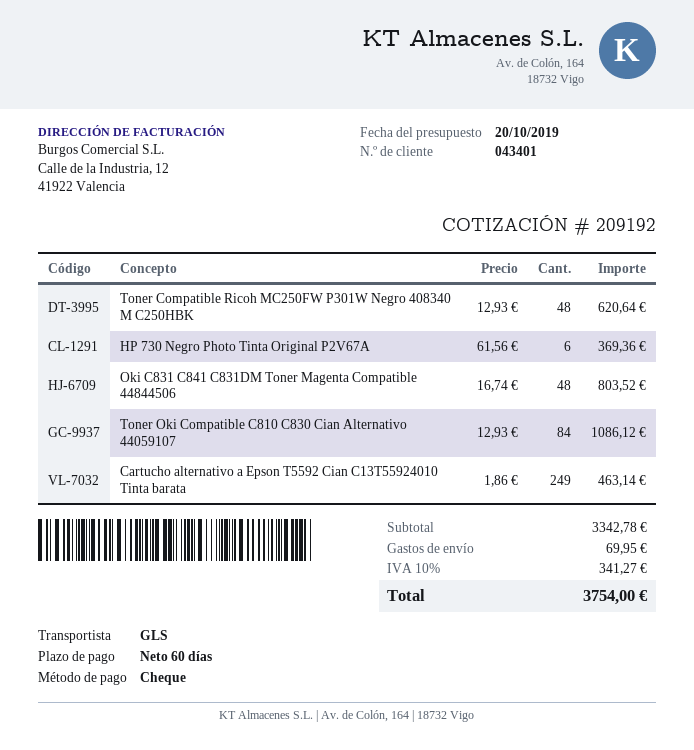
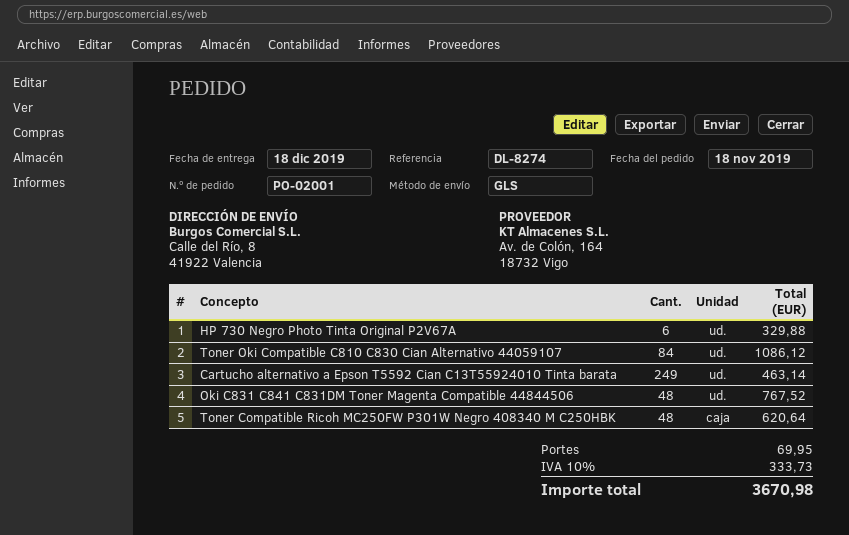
HP 730 Negro Photo Tinta Original P2V67A: 6 for 369.36 -> 6 for 329.88
Oki C831 C841 C831DM Toner Magenta Compatible 44844506: 48 for 803.52 -> 48 for 767.52
tax: 10% = 341.27 -> 10% = 333.73
total: 3754.00 -> 3670.98

